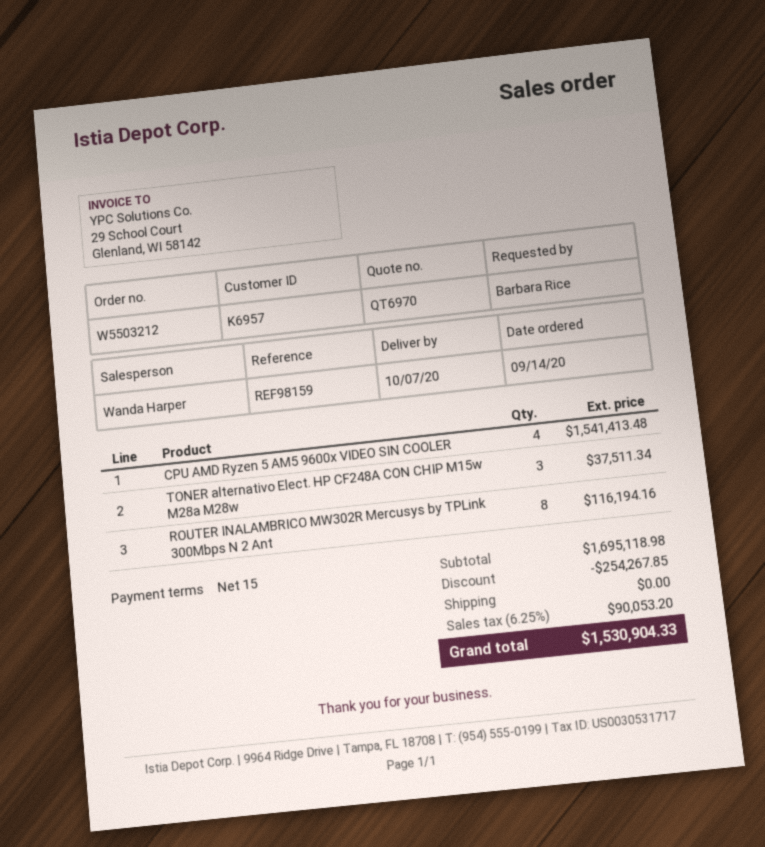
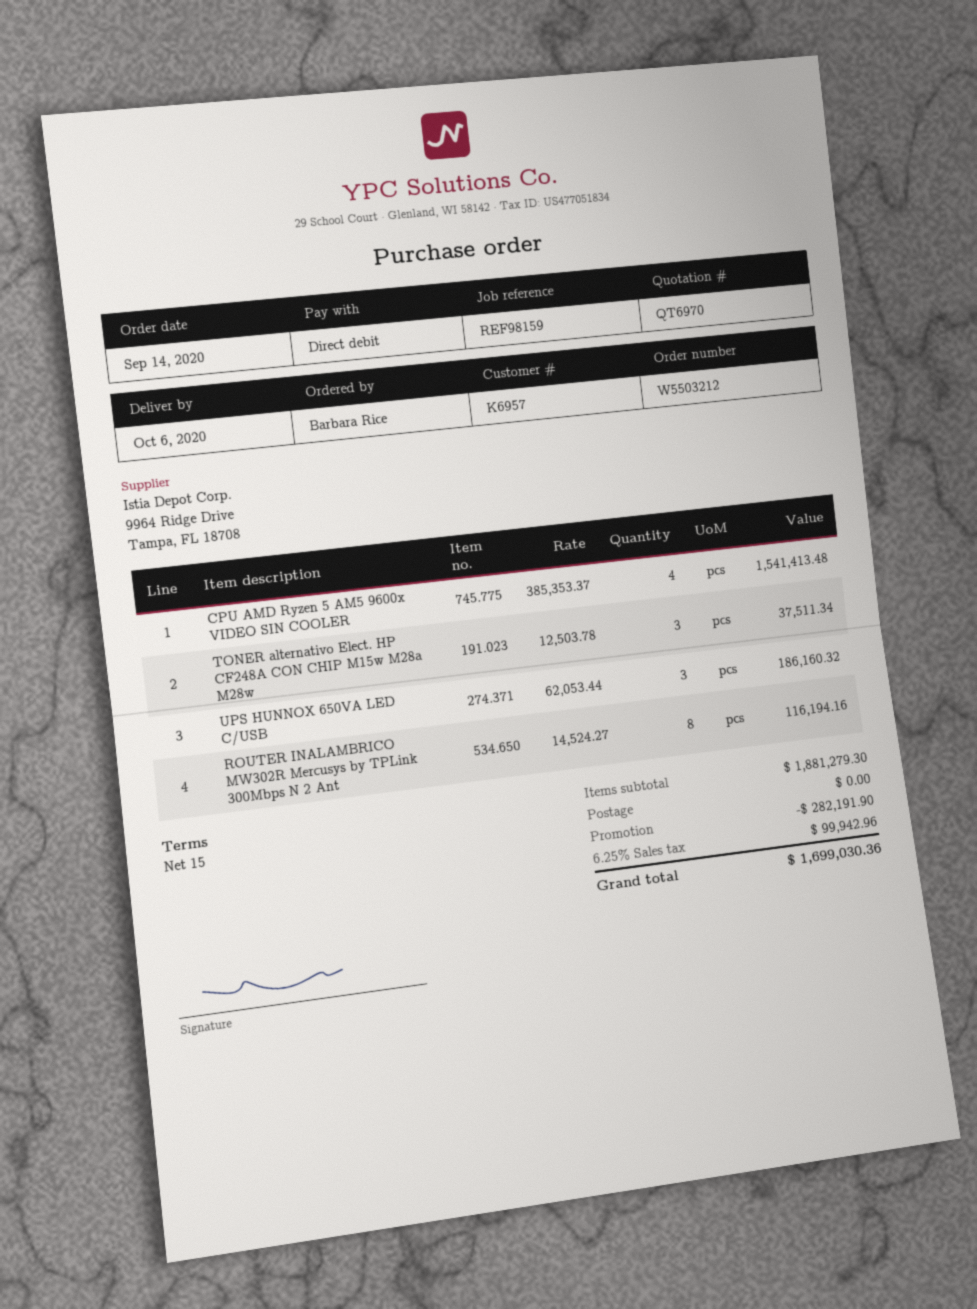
delivery date: 2020-10-07 -> 2020-10-06
UPS HUNNOX 650VA LED C/USB: none -> 3 for 186160.32
subtotal: 1695118.98 -> 1881279.30
discount: 254267.85 -> 282191.90
tax: 6.25% = 90053.20 -> 6.25% = 99942.96
total: 1530904.33 -> 1699030.36

